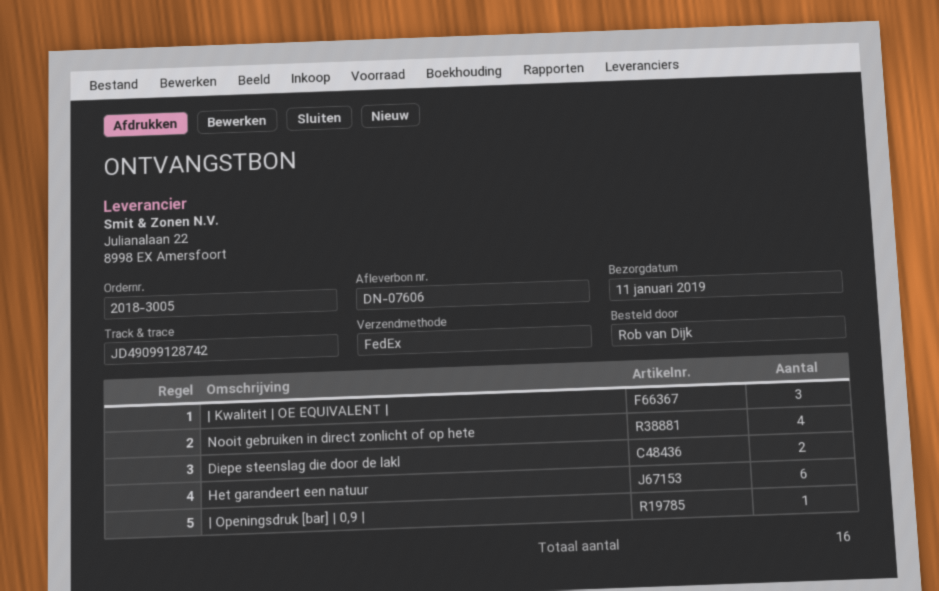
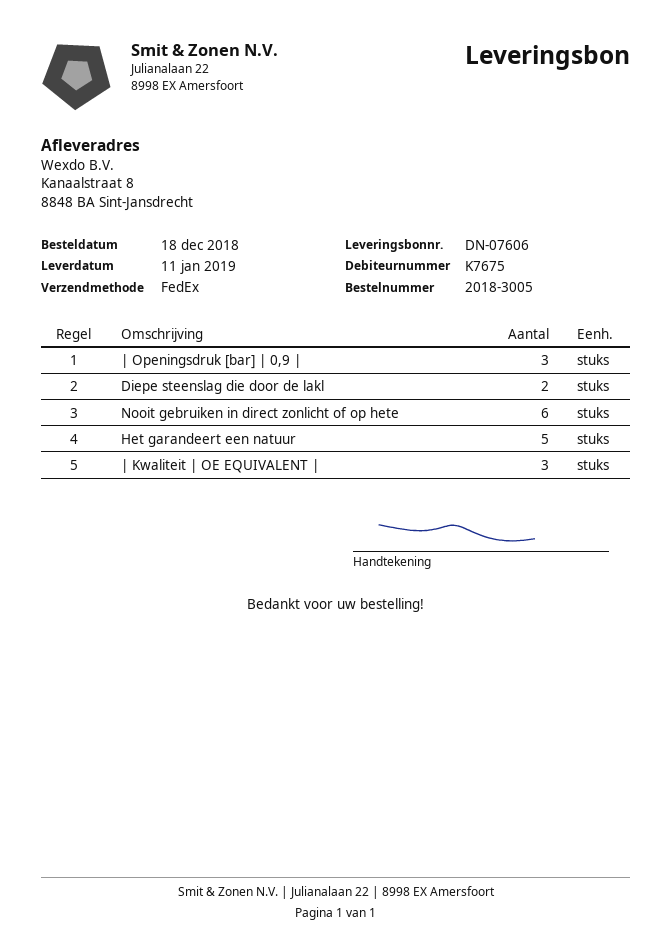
Nooit gebruiken in direct zonlicht of op hete: 4 -> 6
Het garandeert een natuur: 6 -> 5
| Openingsdruk [bar] | 0,9 |: 1 -> 3

